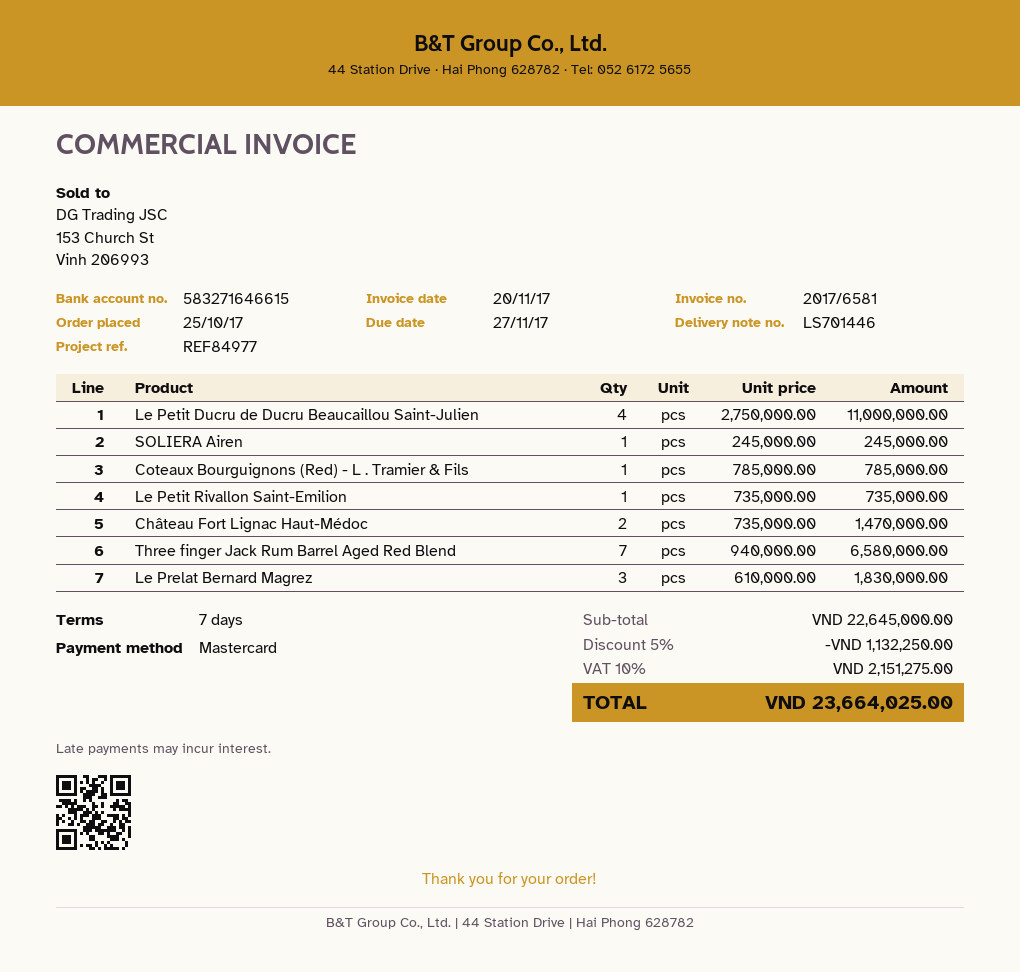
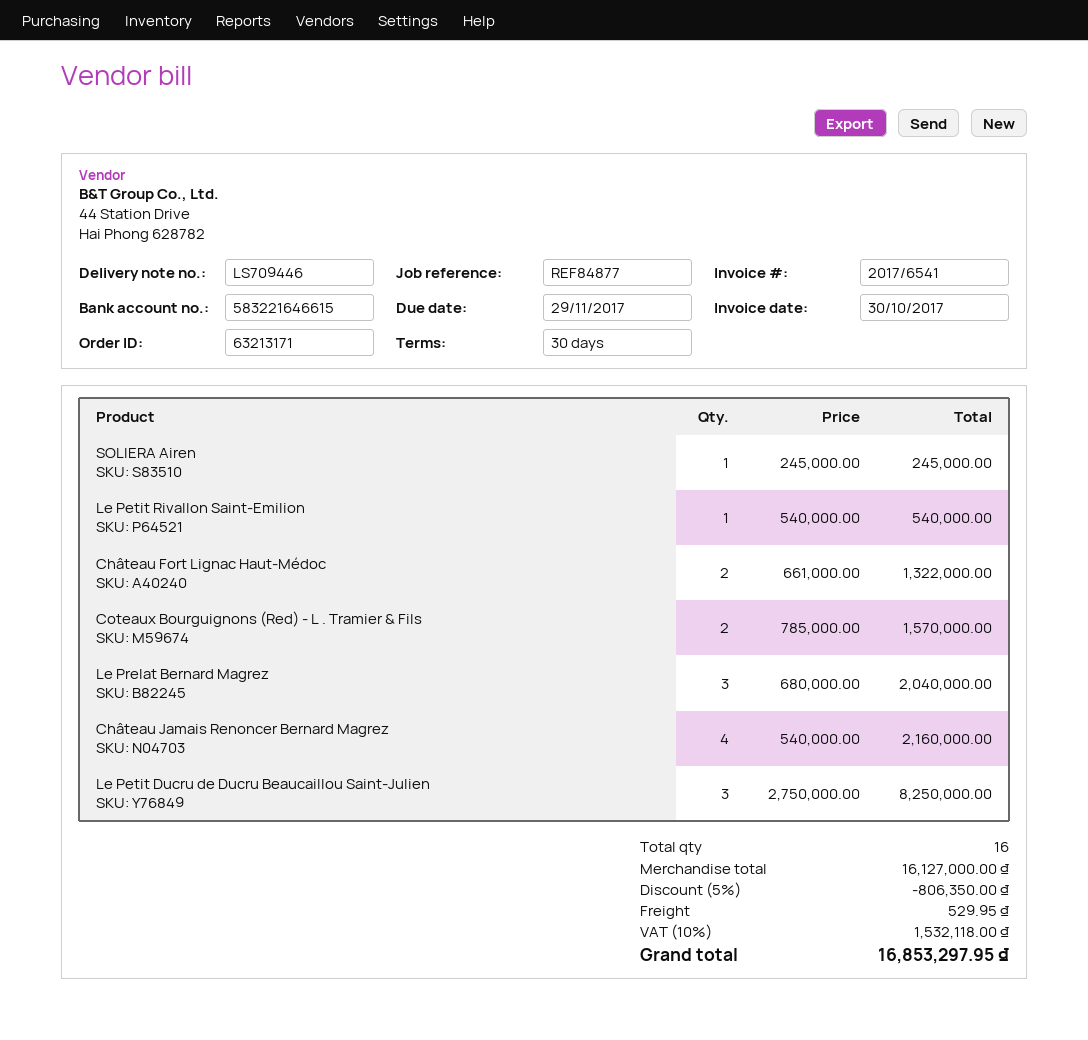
delivery note number: LS701446 -> LS709446
invoice number: 2017/6581 -> 2017/6541
invoice date: 2017-11-20 -> 2017-10-30
payment terms: 7 days -> 30 days
due date: 2017-11-27 -> 2017-11-29
reference: REF84977 -> REF84877
bank account: 583271646615 -> 583221646615
Le Petit Ducru de Ducru Beaucaillou Saint-Julien: 4 x 2750000.00 = 11000000.00 -> 3 x 2750000.00 = 8250000.00
Coteaux Bourguignons (Red) - L . Tramier & Fils: 1 x 785000.00 = 785000.00 -> 2 x 785000.00 = 1570000.00
Le Petit Rivallon Saint-Emilion: 1 x 735000.00 = 735000.00 -> 1 x 540000.00 = 540000.00
Château Fort Lignac Haut-Médoc: 2 x 735000.00 = 1470000.00 -> 2 x 661000.00 = 1322000.00
Three finger Jack Rum Barrel Aged Red Blend: 7 x 940000.00 = 6580000.00 -> none
Le Prelat Bernard Magrez: 3 x 610000.00 = 1830000.00 -> 3 x 680000.00 = 2040000.00
Château Jamais Renoncer Bernard Magrez: none -> 4 x 540000.00 = 2160000.00
subtotal: 22645000.00 -> 16127000.00
discount: 5% = 1132250.00 -> 5% = 806350.00
shipping: none -> 529.95
tax: 10% = 2151275.00 -> 10% = 1532118.00
total: 23664025.00 -> 16853297.95

